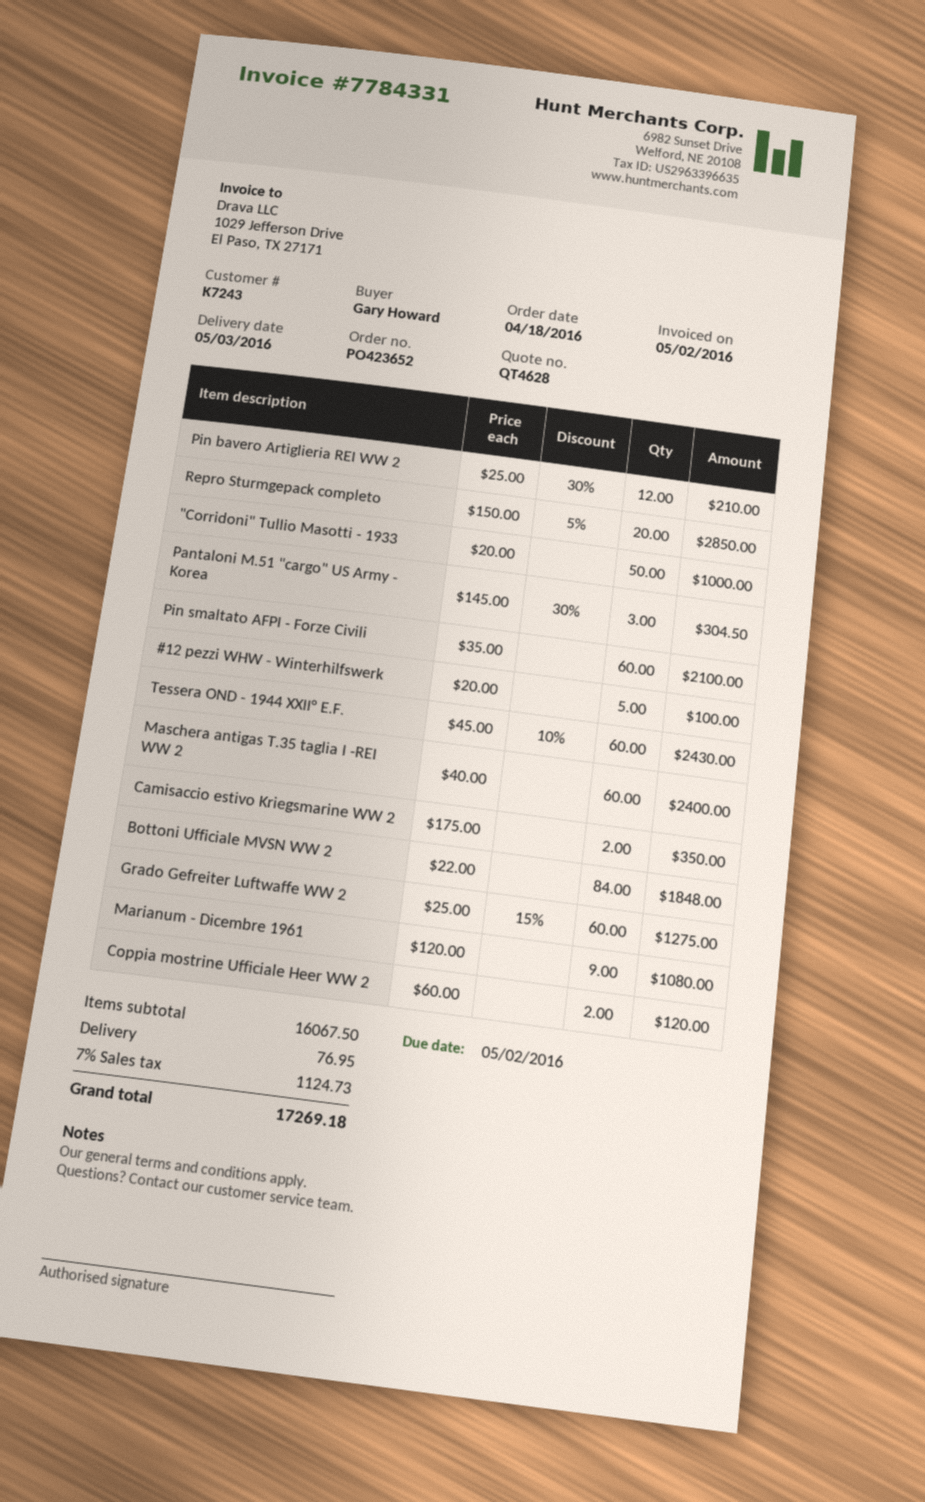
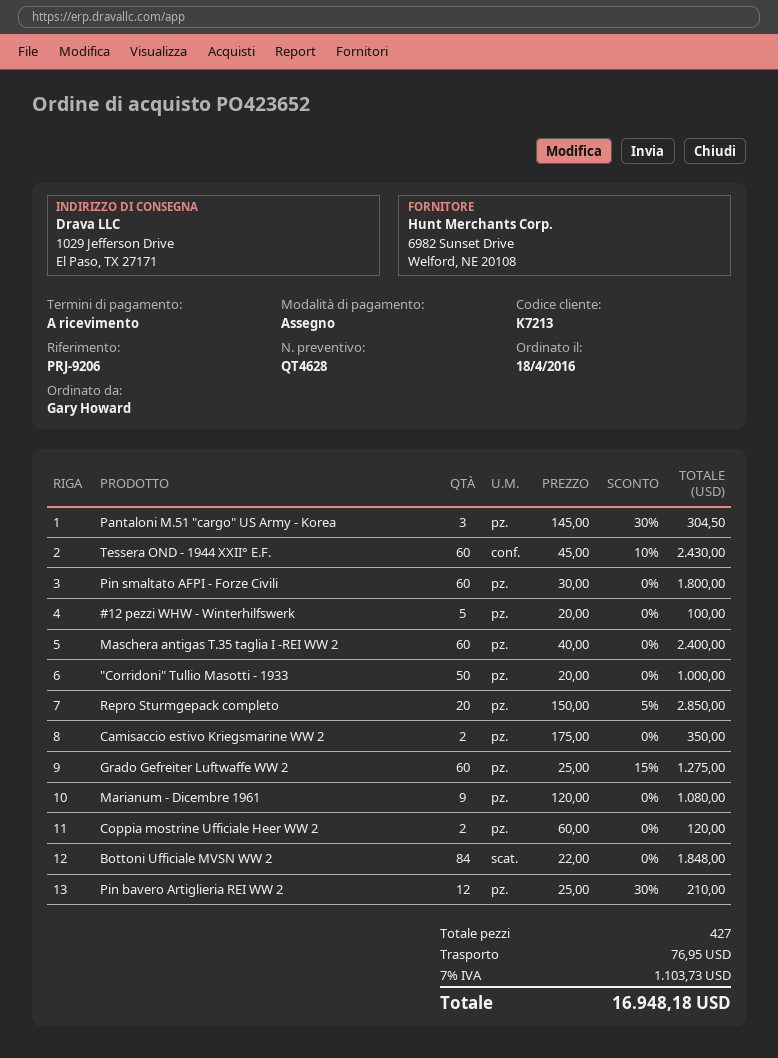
customer number: K7243 -> K7213
Pin smaltato AFPI - Forze Civili: 60 x 35.00 = 2100.00 -> 60 x 30.00 = 1800.00
tax: 7% = 1124.73 -> 7% = 1103.73
total: 17269.18 -> 16948.18

